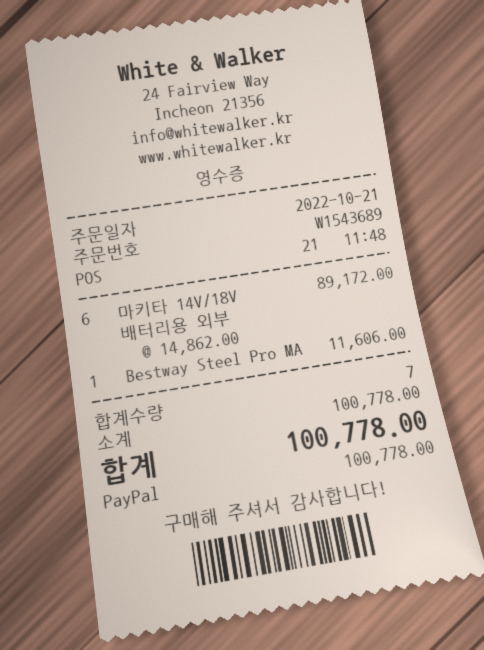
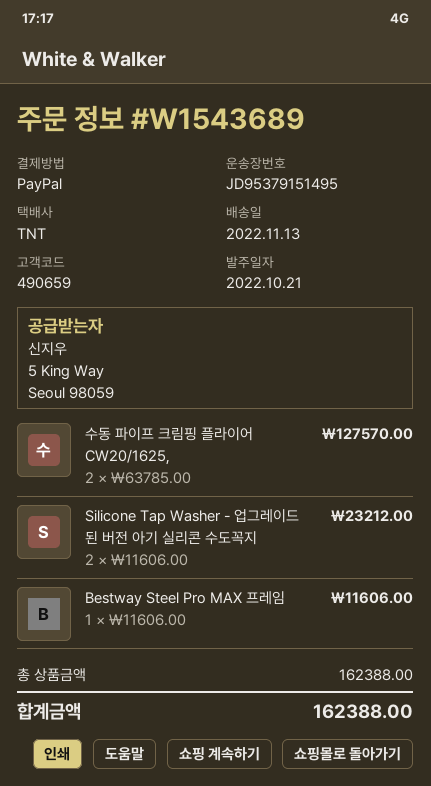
마키타 14V/18V 배터리용 외부: 6 x 14862.00 = 89172.00 -> none
수동 파이프 크림핑 플라이어 CW20/1625,: none -> 2 x 63785.00 = 127570.00
Silicone Tap Washer - 업그레이드 된 버전 아기 실리콘 수도꼭지: none -> 2 x 11606.00 = 23212.00
subtotal: 100778.00 -> 162388.00
total: 100778.00 -> 162388.00

